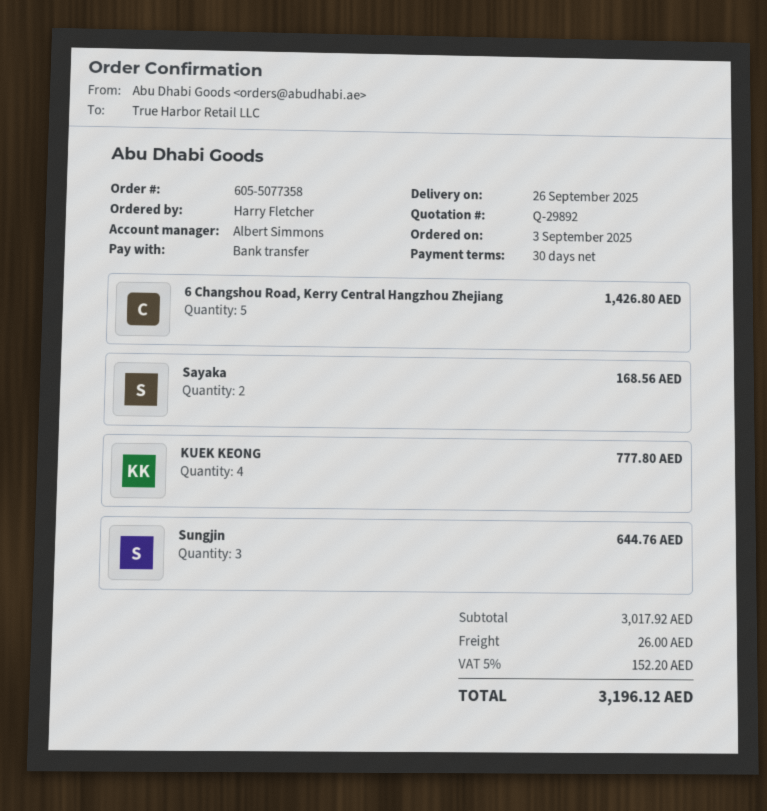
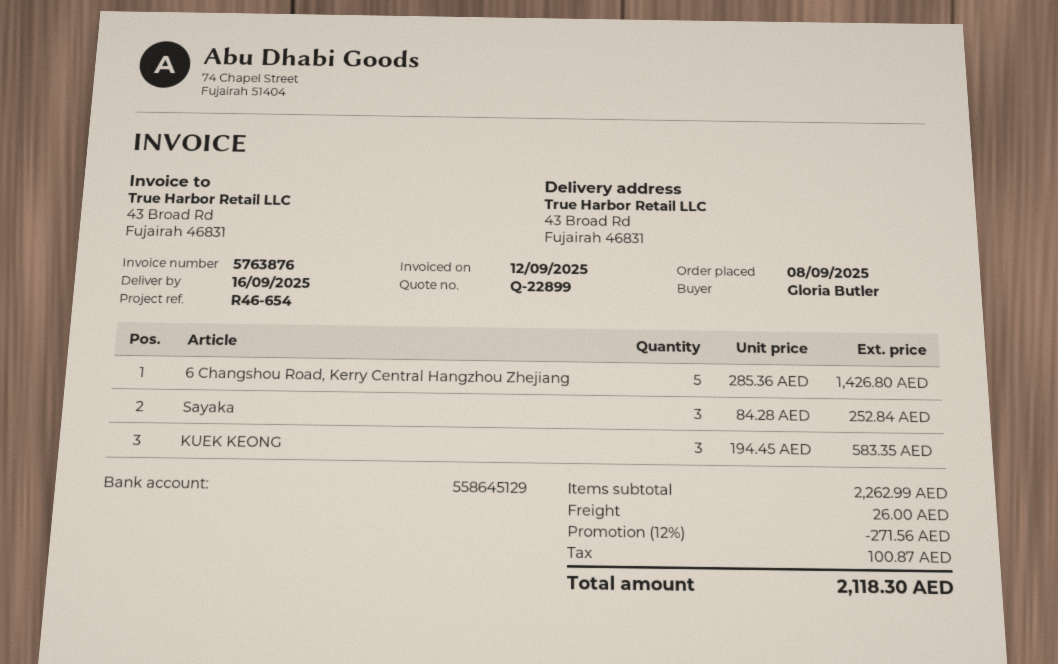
quote number: Q-29892 -> Q-22899
order date: 2025-09-03 -> 2025-09-08
delivery date: 2025-09-26 -> 2025-09-16
ordered by: Harry Fletcher -> Gloria Butler
Sayaka: 2 for 168.56 -> 3 for 252.84
KUEK KEONG: 4 for 777.80 -> 3 for 583.35
Sungjin: 3 for 644.76 -> none
subtotal: 3017.92 -> 2262.99
discount: none -> 12% = 271.56
tax: 152.20 -> 100.87
total: 3196.12 -> 2118.30

